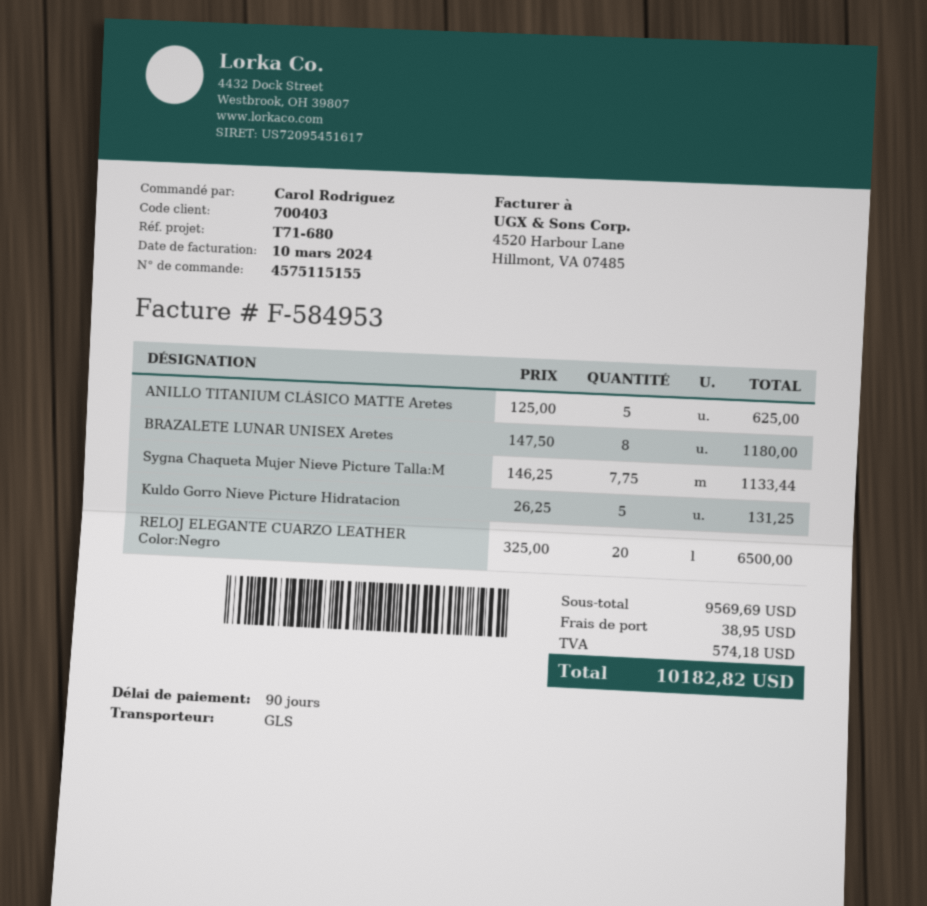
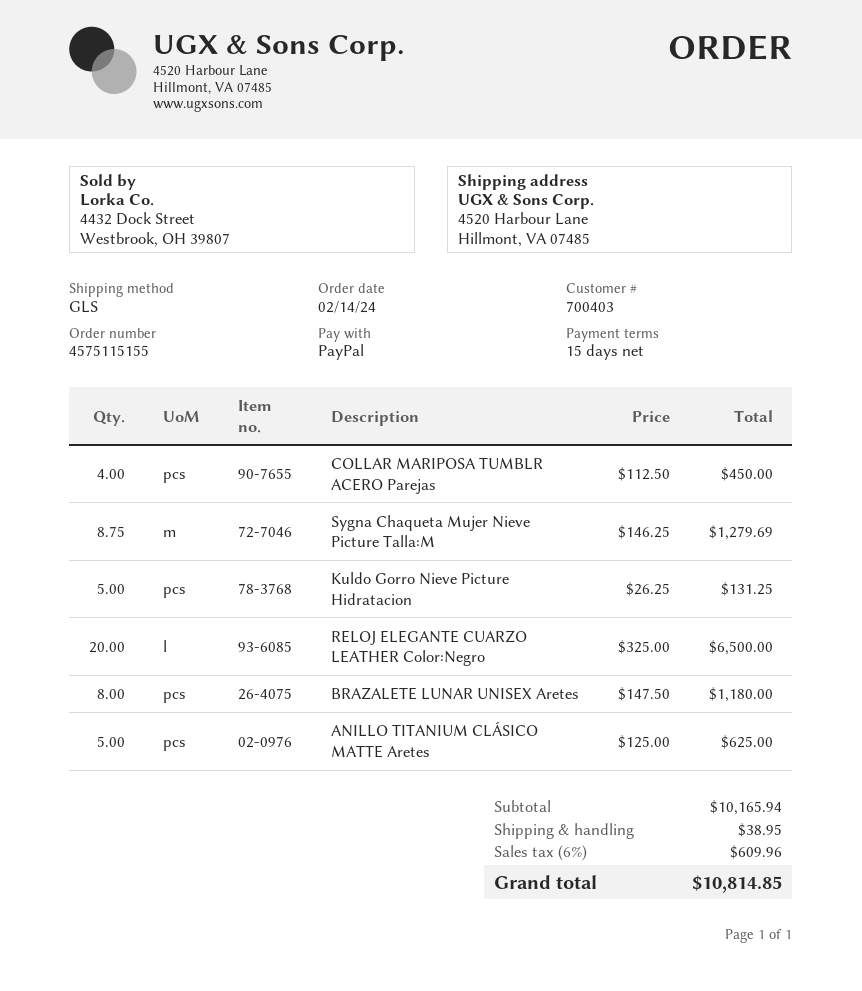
payment terms: 90 days -> 15 days
Sygna Chaqueta Mujer Nieve Picture Talla:M: 7.75 x 146.25 = 1133.44 -> 8.75 x 146.25 = 1279.69
COLLAR MARIPOSA TUMBLR ACERO Parejas: none -> 4 x 112.50 = 450.00
subtotal: 9569.69 -> 10165.94
tax: 574.18 -> 609.96
total: 10182.82 -> 10814.85

